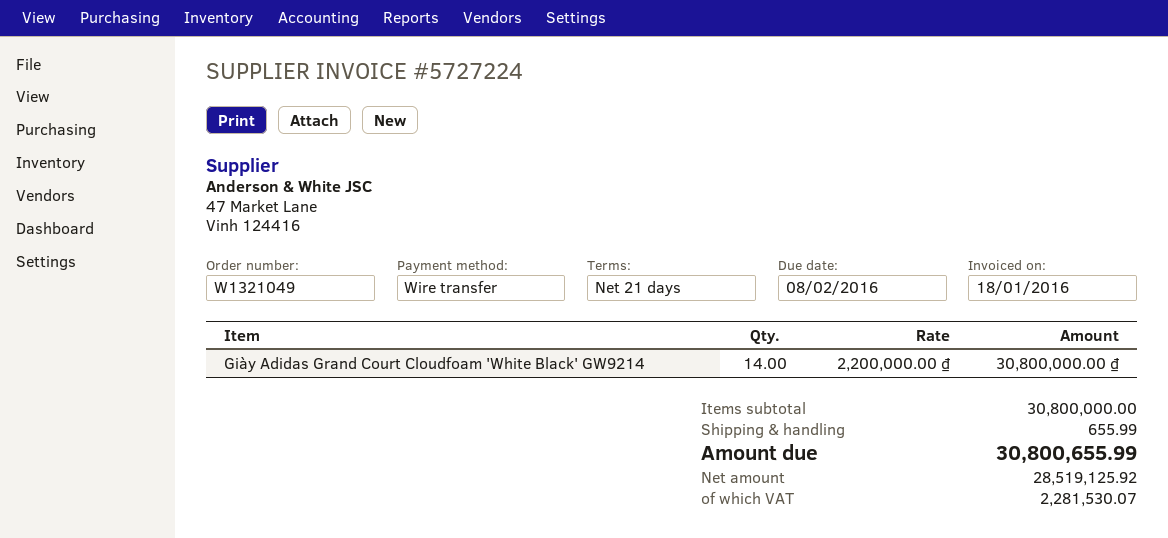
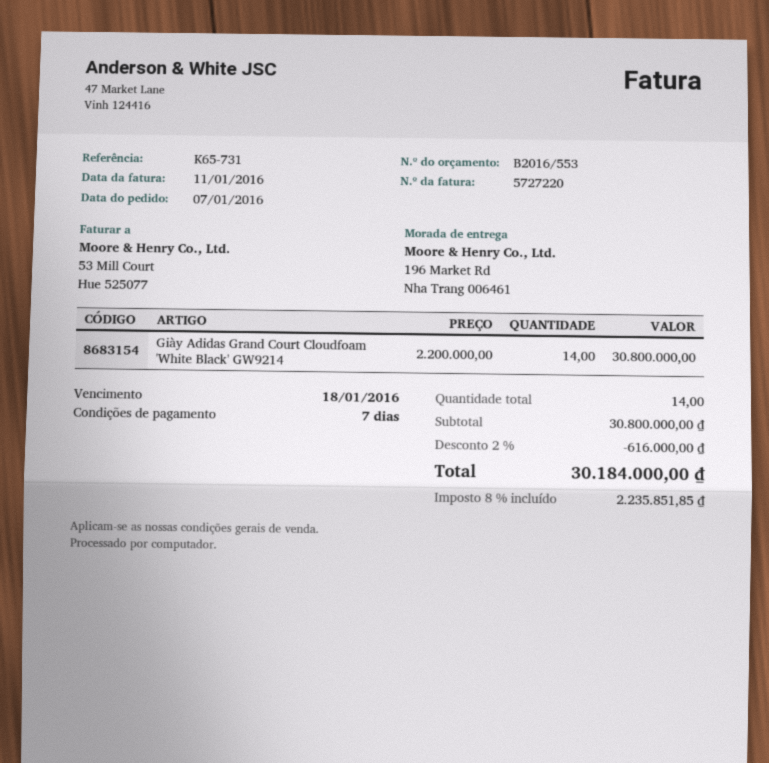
invoice number: 5727224 -> 5727220
invoice date: 2016-01-18 -> 2016-01-11
payment terms: 21 days -> 7 days
due date: 2016-02-08 -> 2016-01-18
discount: none -> 2% = 616000.00
shipping: 655.99 -> none
tax: 2281530.07 -> 2235851.85
total: 30800655.99 -> 30184000.00

